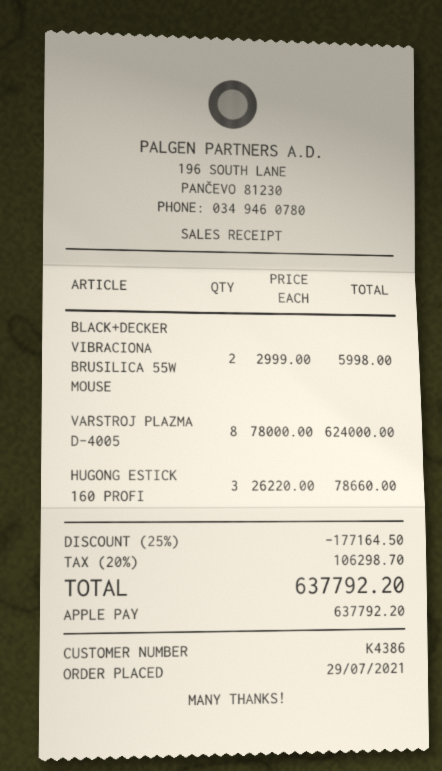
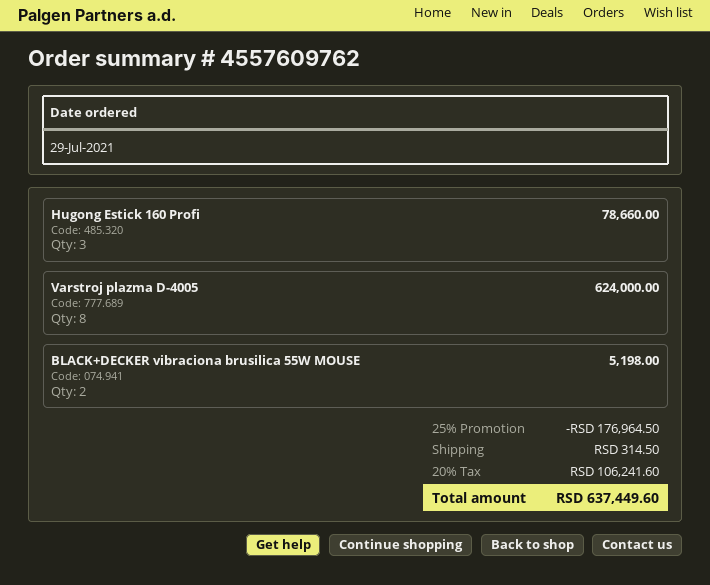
BLACK+DECKER VIBRACIONA BRUSILICA 55W MOUSE: 2 for 5998.00 -> 2 for 5198.00
discount: 25% = 177164.50 -> 25% = 176964.50
shipping: none -> 314.50
tax: 20% = 106298.70 -> 20% = 106241.60
total: 637792.20 -> 637449.60

